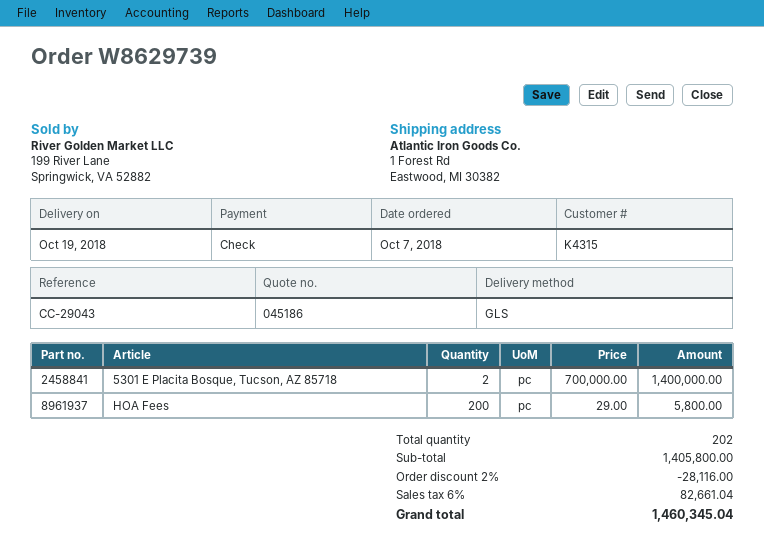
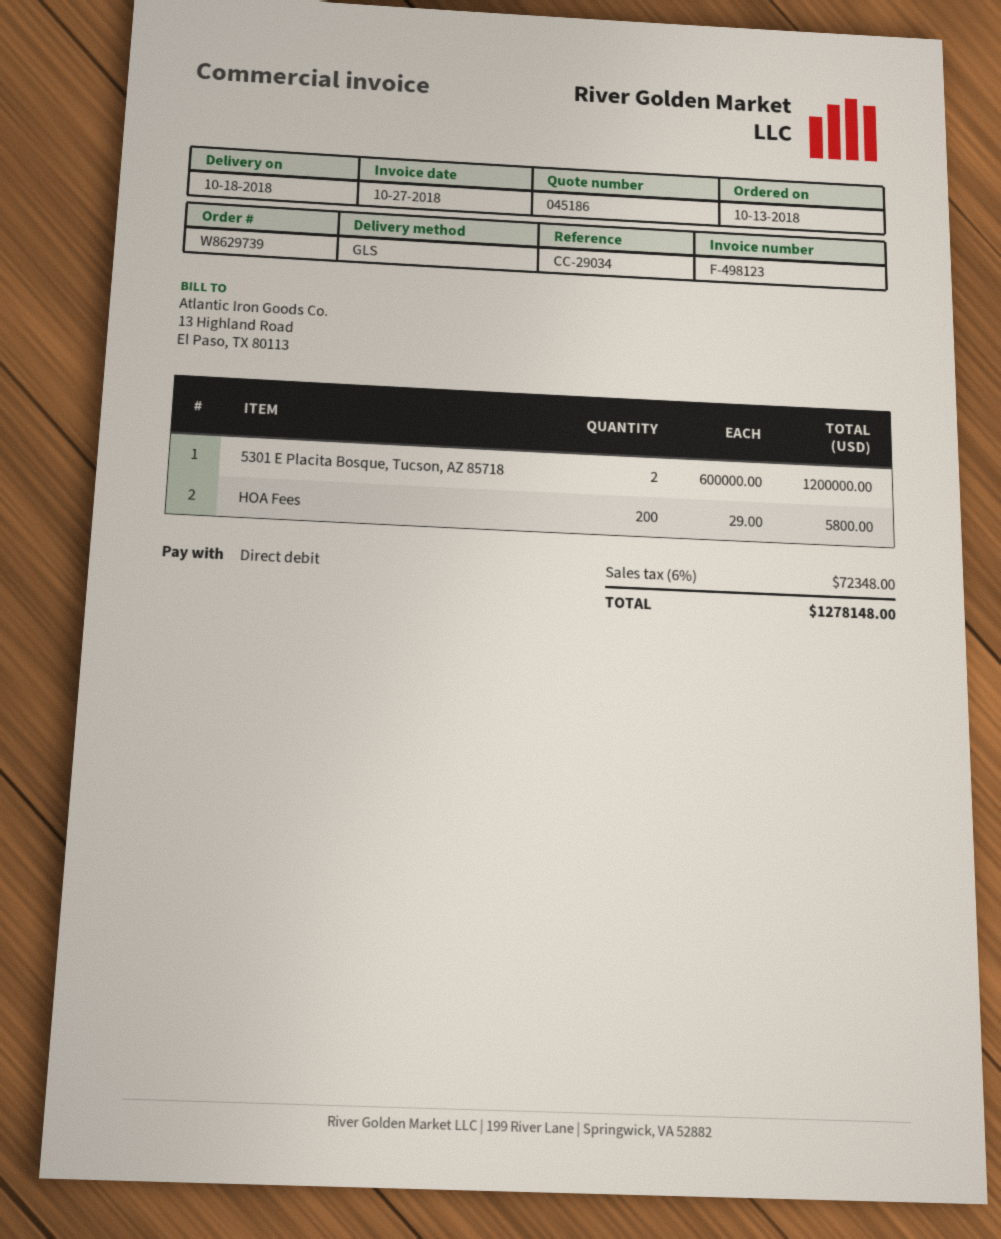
order date: 2018-10-07 -> 2018-10-13
delivery date: 2018-10-19 -> 2018-10-18
reference: CC-29043 -> CC-29034
payment method: cheque -> direct debit
5301 E Placita Bosque, Tucson, AZ 85718: 2 x 700000.00 = 1400000.00 -> 2 x 600000.00 = 1200000.00
discount: 2% = 28116.00 -> none
tax: 6% = 82661.04 -> 6% = 72348.00
total: 1460345.04 -> 1278148.00

